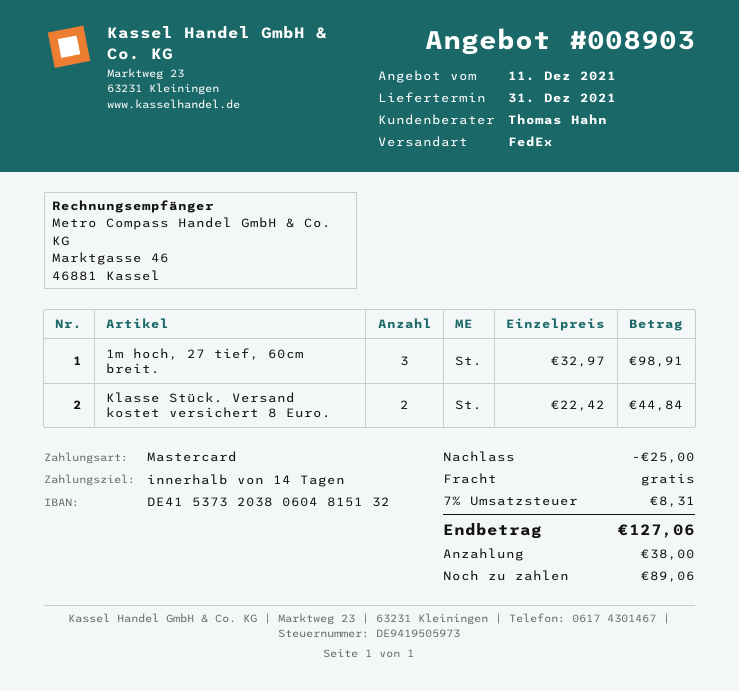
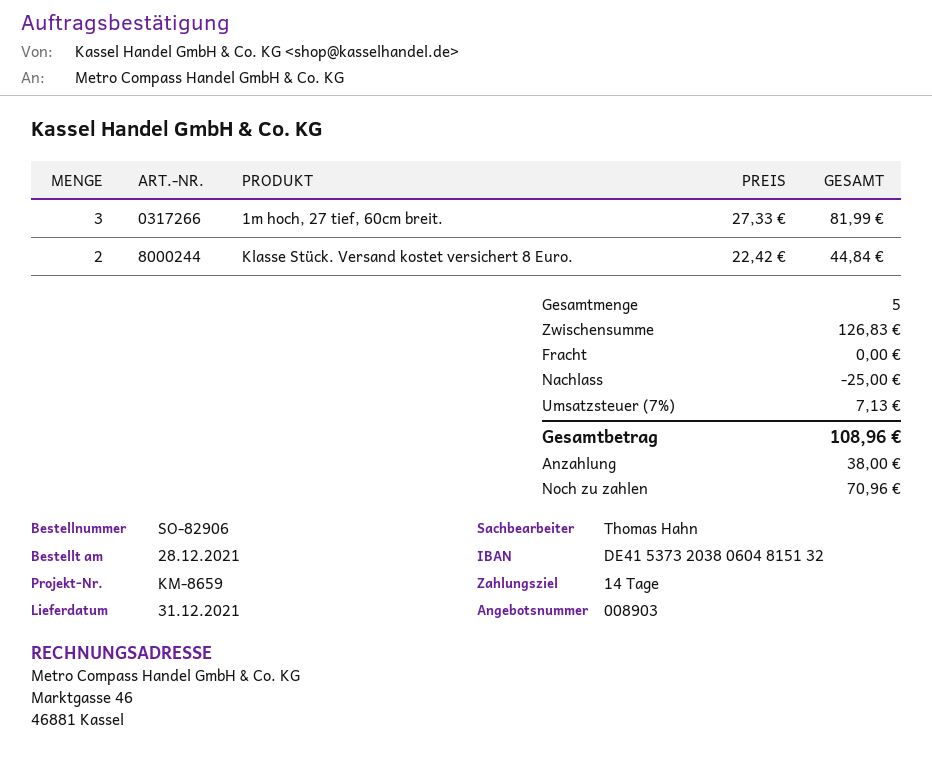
1m hoch, 27 tief, 60cm breit.: 3 x 32.97 = 98.91 -> 3 x 27.33 = 81.99
tax: 7% = 8.31 -> 7% = 7.13
total: 127.06 -> 108.96
balance: 89.06 -> 70.96

